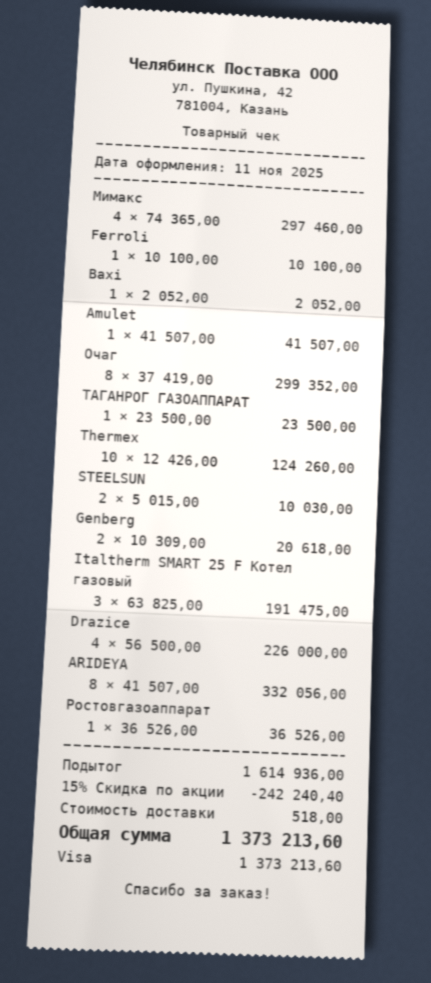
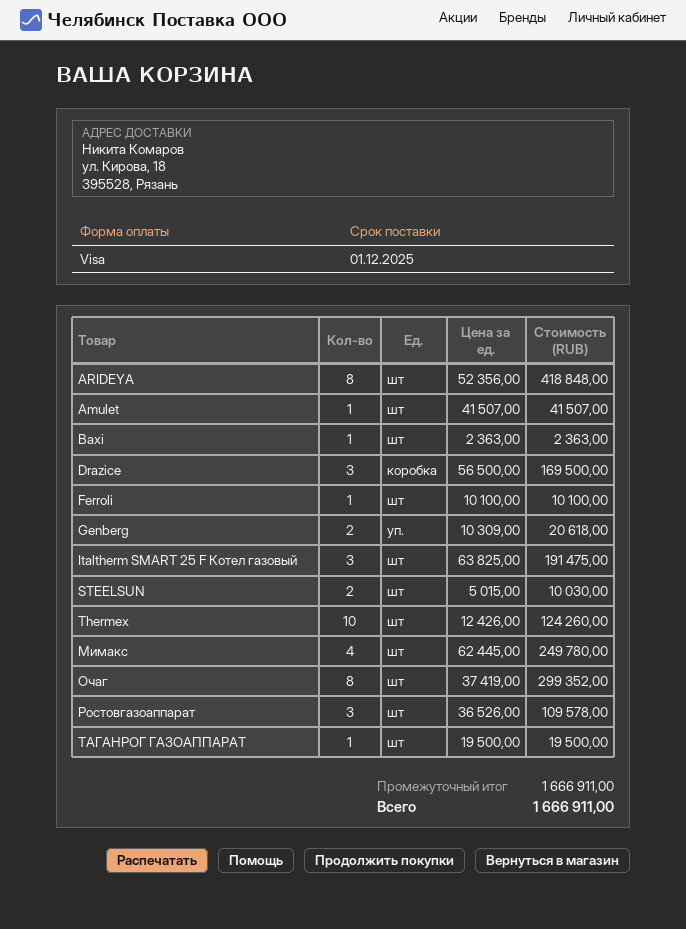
Мимакс: 4 x 74365.00 = 297460.00 -> 4 x 62445.00 = 249780.00
Baxi: 1 x 2052.00 = 2052.00 -> 1 x 2363.00 = 2363.00
ТАГАНРОГ ГАЗОАППАРАТ: 1 x 23500.00 = 23500.00 -> 1 x 19500.00 = 19500.00
Drazice: 4 x 56500.00 = 226000.00 -> 3 x 56500.00 = 169500.00
ARIDEYA: 8 x 41507.00 = 332056.00 -> 8 x 52356.00 = 418848.00
Ростовгазоаппарат: 1 x 36526.00 = 36526.00 -> 3 x 36526.00 = 109578.00
subtotal: 1614936.00 -> 1666911.00
discount: 15% = 242240.40 -> none
shipping: 518.00 -> none
total: 1373213.60 -> 1666911.00

